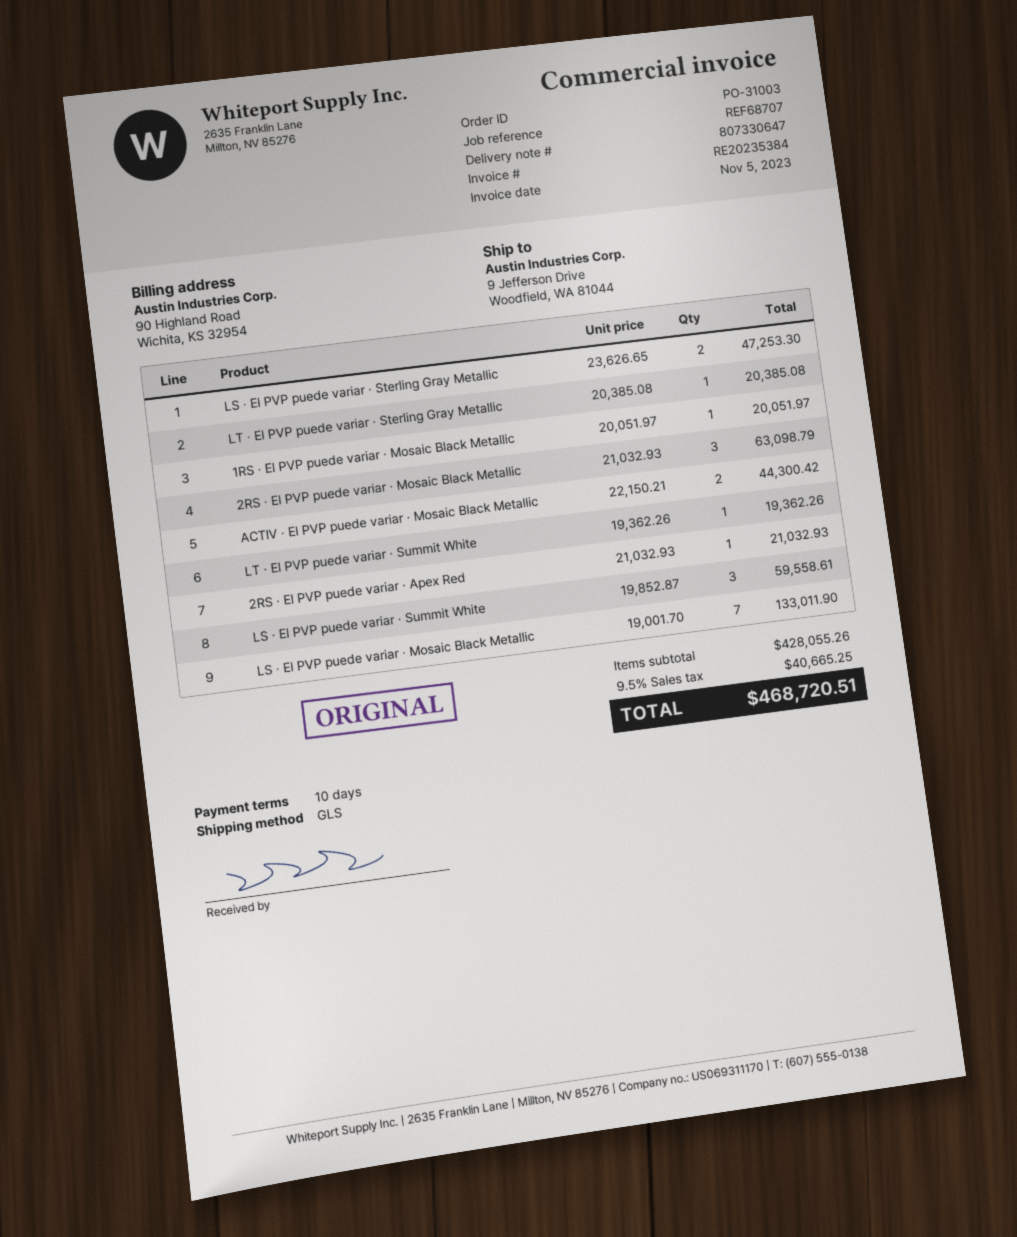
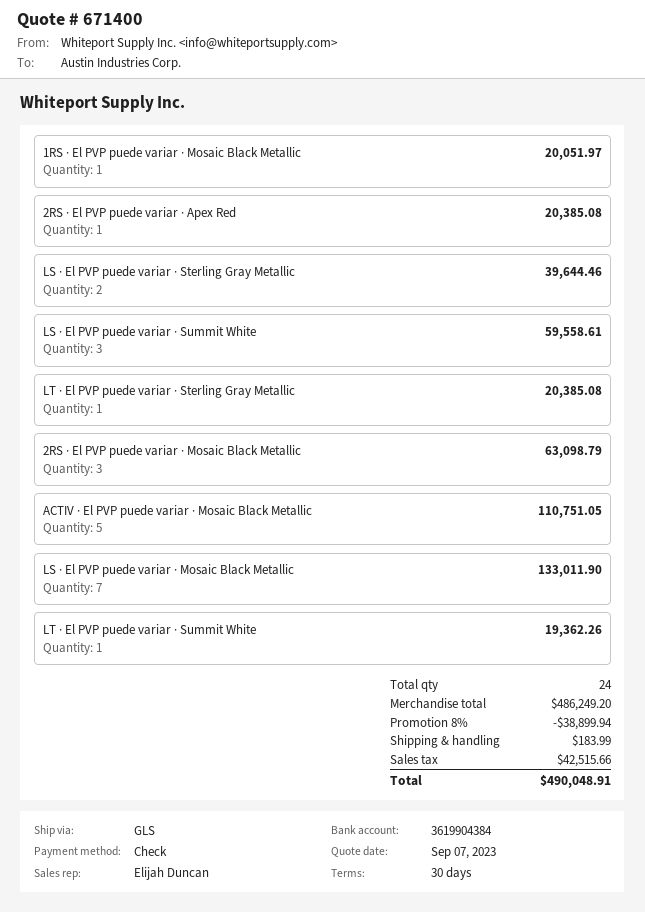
payment terms: 10 days -> 30 days
LS · El PVP puede variar · Sterling Gray Metallic: 2 for 47253.30 -> 2 for 39644.46
ACTIV · El PVP puede variar · Mosaic Black Metallic: 2 for 44300.42 -> 5 for 110751.05
2RS · El PVP puede variar · Apex Red: 1 for 21032.93 -> 1 for 20385.08
subtotal: 428055.26 -> 486249.20
discount: none -> 8% = 38899.94
shipping: none -> 183.99
tax: 40665.25 -> 42515.66
total: 468720.51 -> 490048.91

